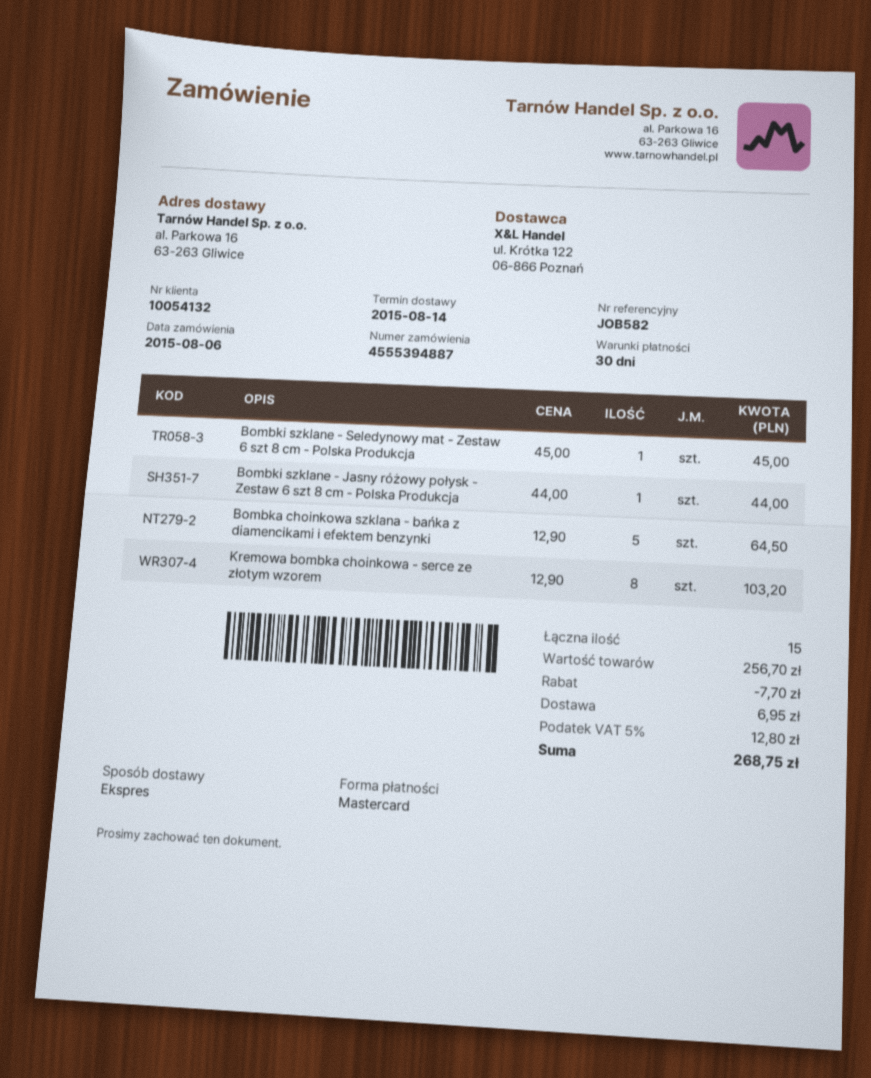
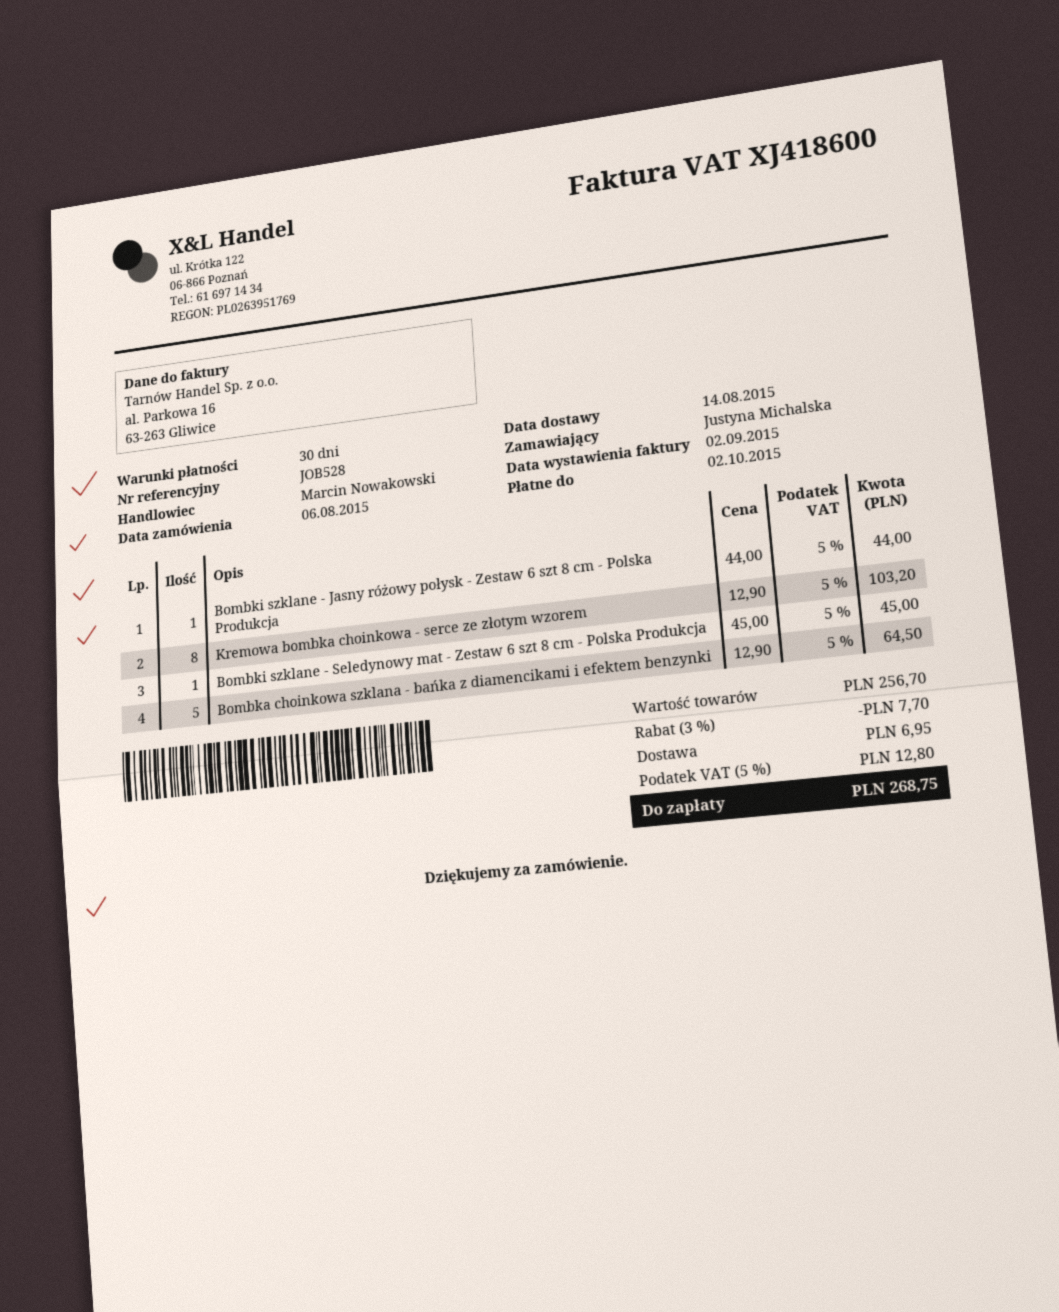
reference: JOB582 -> JOB528

